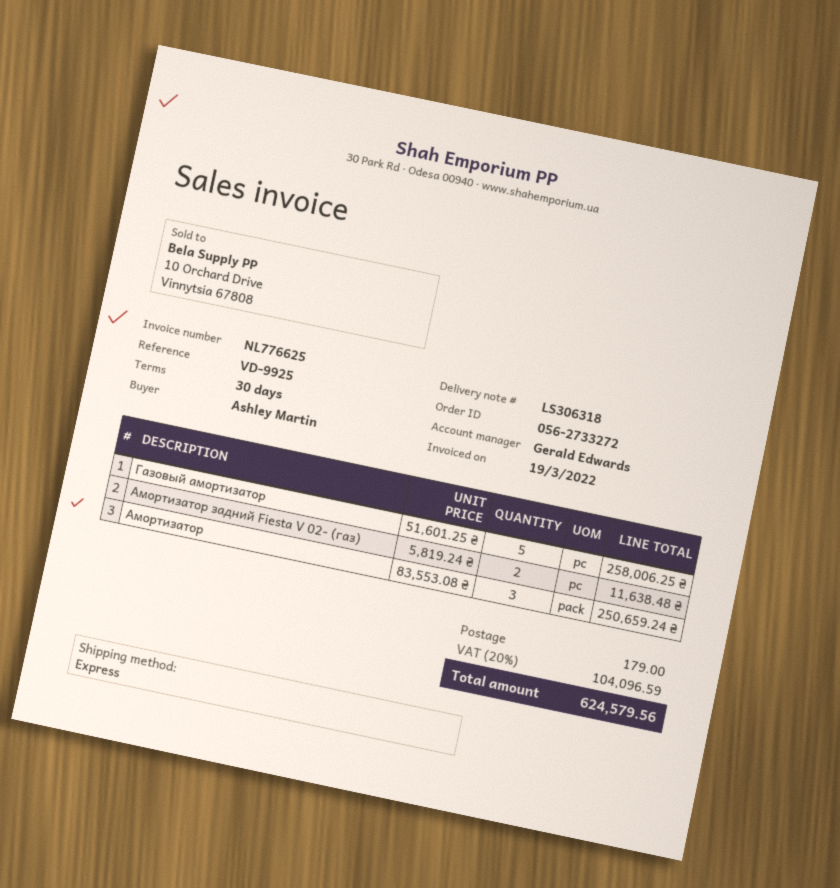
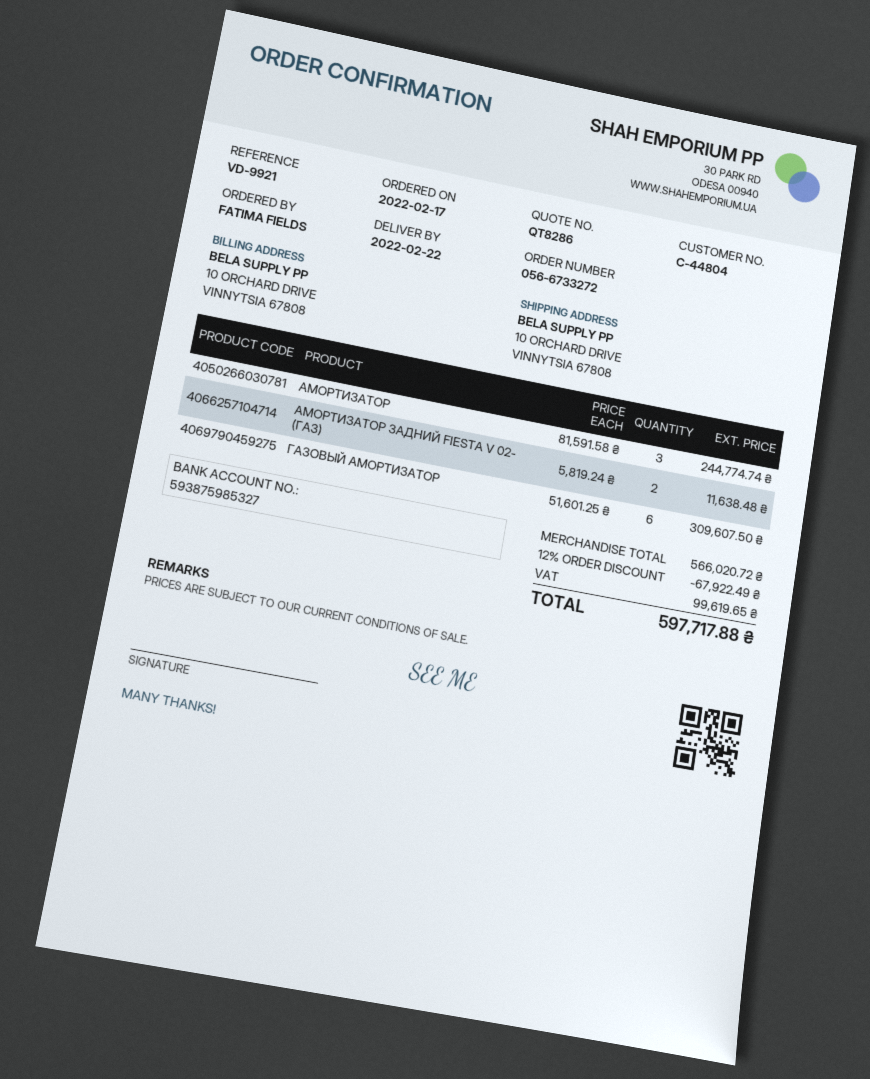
order number: 056-2733272 -> 056-6733272
reference: VD-9925 -> VD-9921
ordered by: Ashley Martin -> FATIMA FIELDS
Газовый амортизатор: 5 x 51601.25 = 258006.25 -> 6 x 51601.25 = 309607.50
Амортизатор: 3 x 83553.08 = 250659.24 -> 3 x 81591.58 = 244774.74
discount: none -> 12% = 67922.49
shipping: 179.00 -> none
tax: 104096.59 -> 99619.65
total: 624579.56 -> 597717.88

